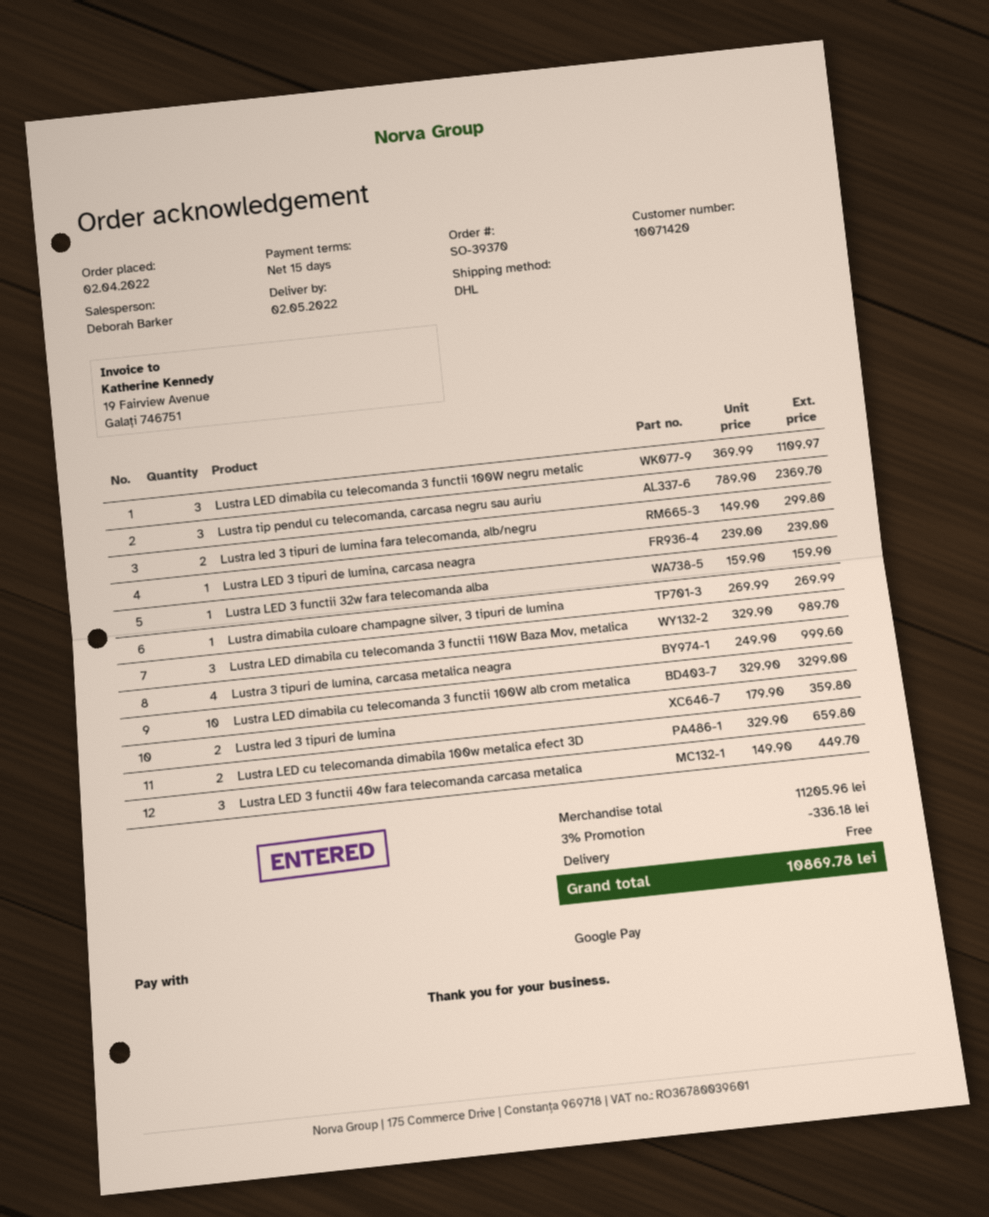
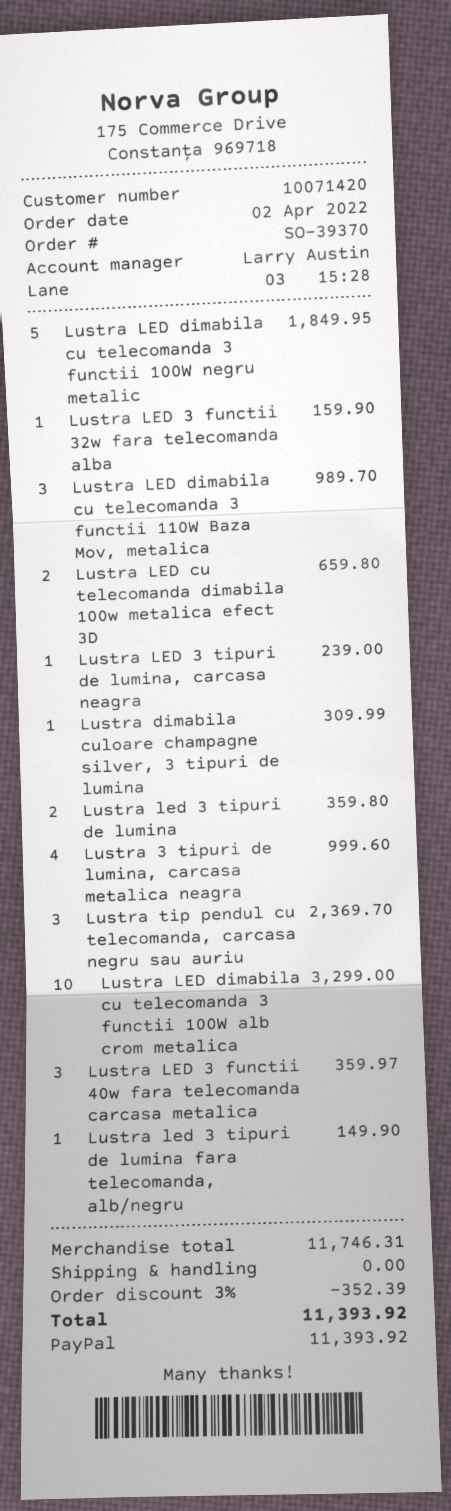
sales rep: Deborah Barker -> Larry Austin
payment method: Google Pay -> PayPal
Lustra LED dimabila cu telecomanda 3 functii 100W negru metalic: 3 for 1109.97 -> 5 for 1849.95
Lustra led 3 tipuri de lumina fara telecomanda, alb/negru: 2 for 299.80 -> 1 for 149.90
Lustra dimabila culoare champagne silver, 3 tipuri de lumina: 1 for 269.99 -> 1 for 309.99
Lustra LED 3 functii 40w fara telecomanda carcasa metalica: 3 for 449.70 -> 3 for 359.97
subtotal: 11205.96 -> 11746.31
discount: 3% = 336.18 -> 3% = 352.39
total: 10869.78 -> 11393.92

